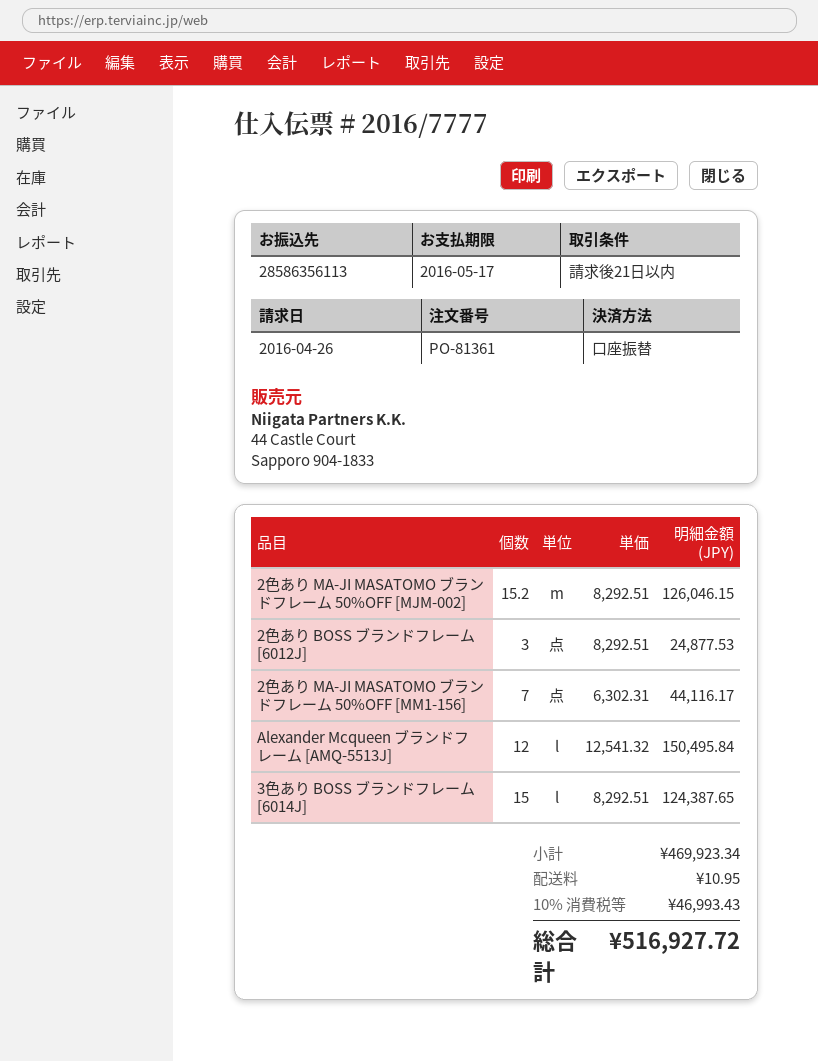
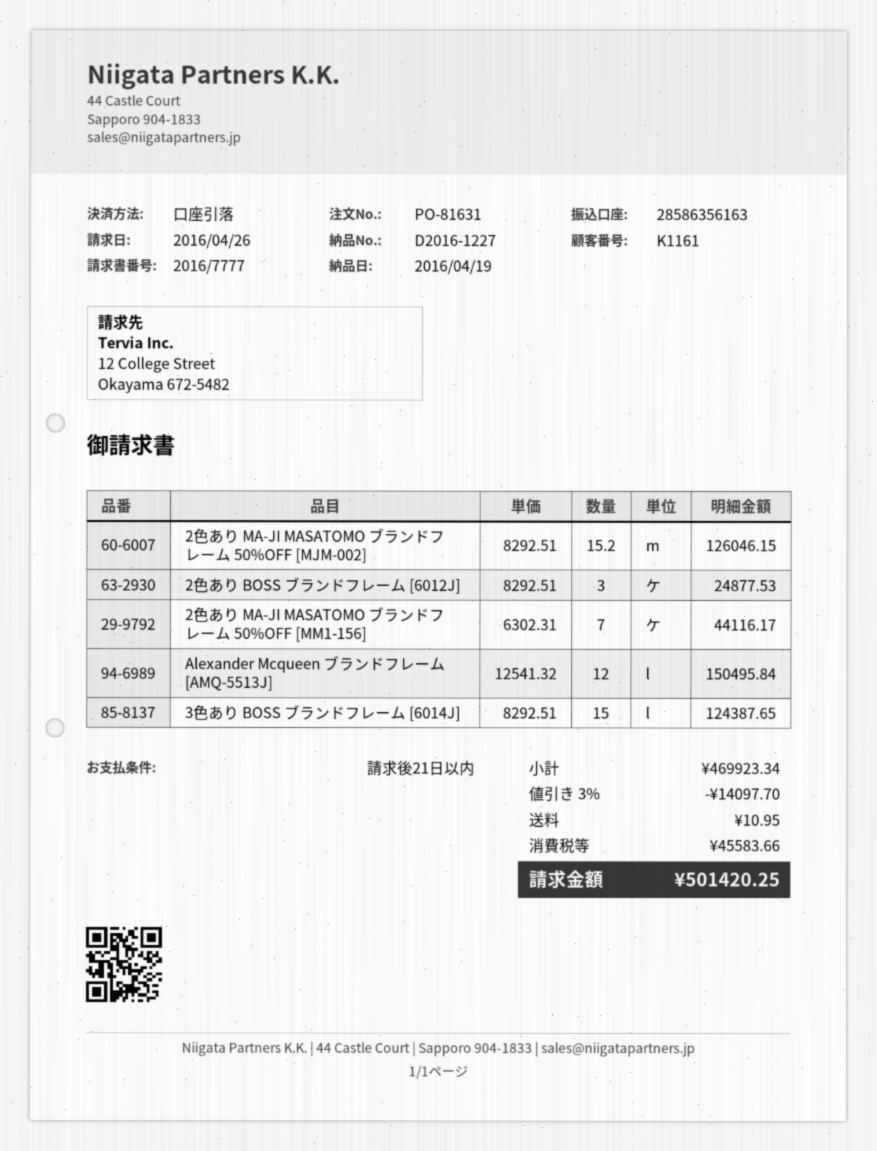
order number: PO-81361 -> PO-81631
bank account: 28586356113 -> 28586356163
discount: none -> 3% = 14097.70
tax: 46993.43 -> 45583.66
total: 516927.72 -> 501420.25

